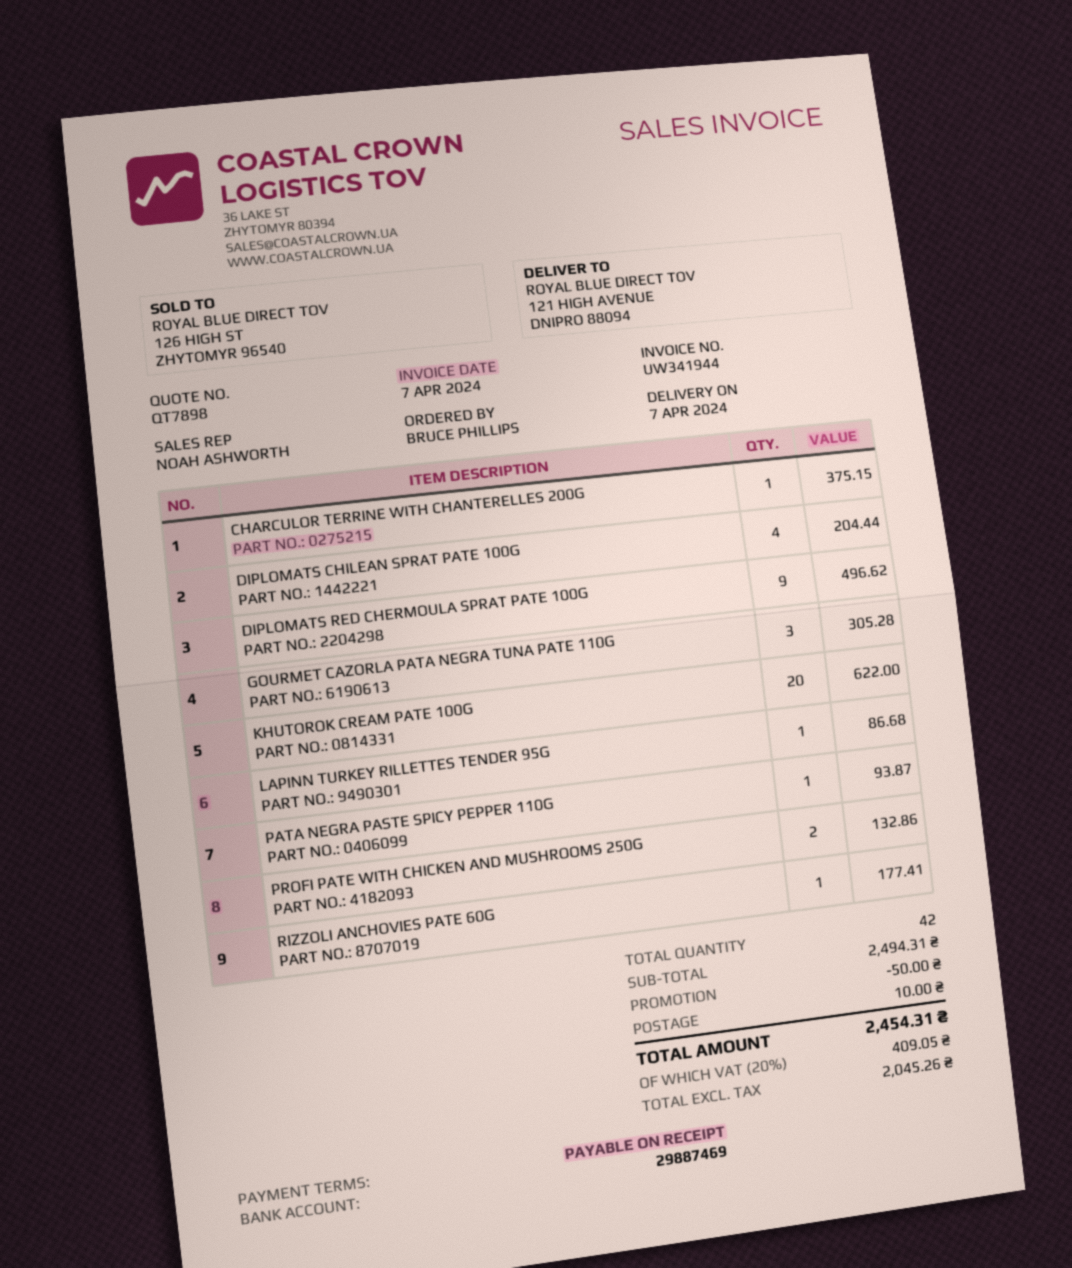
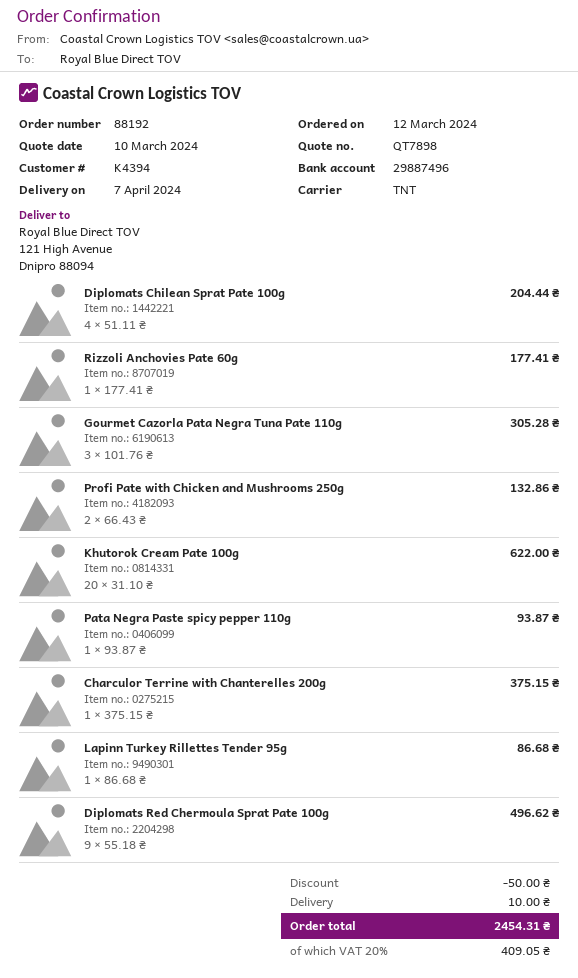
bank account: 29887469 -> 29887496

